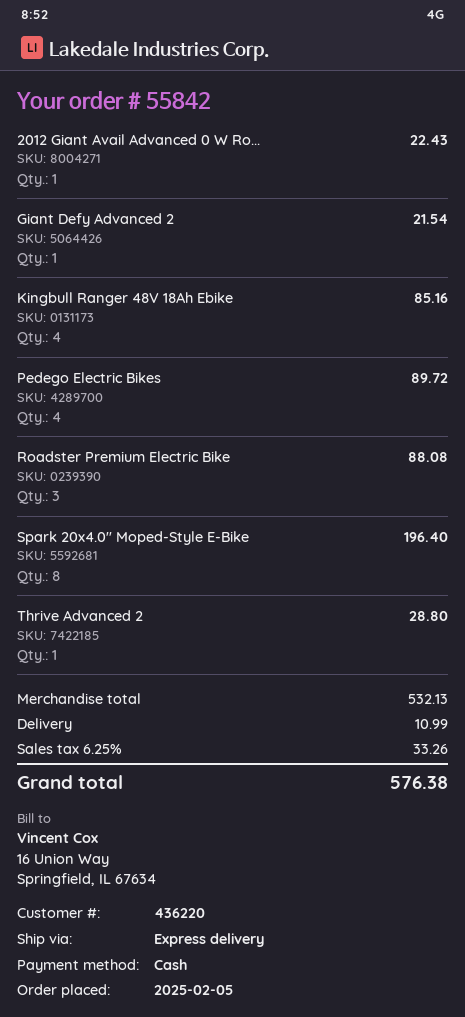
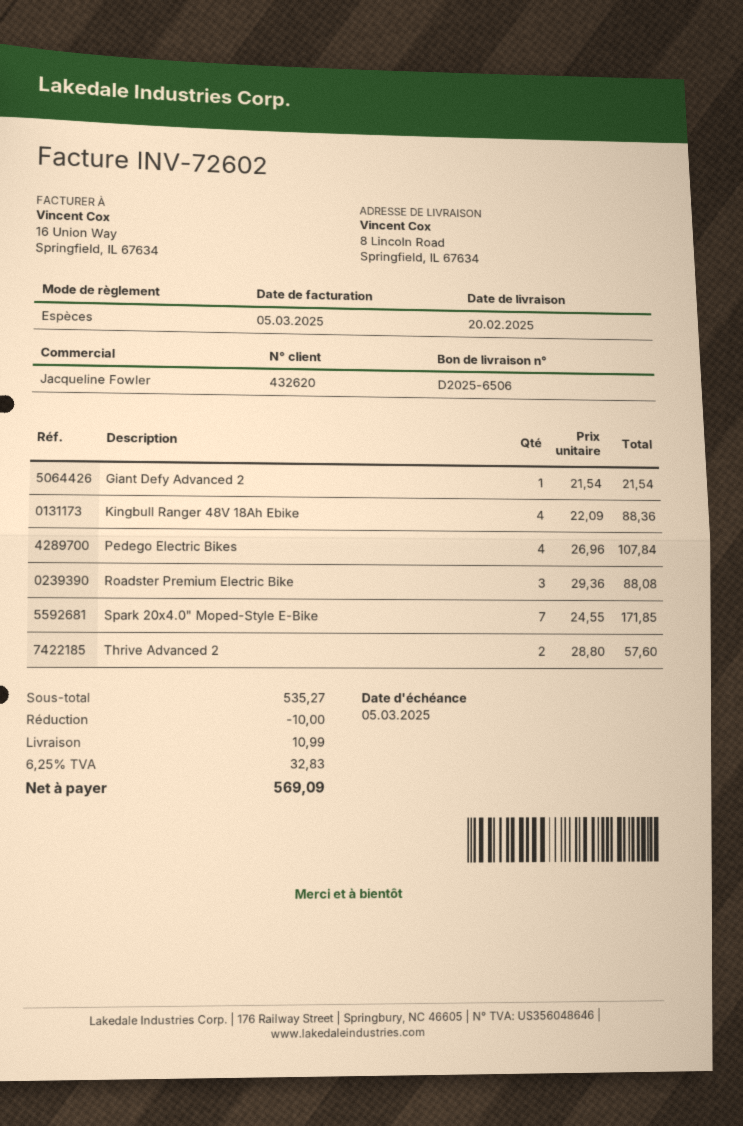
customer number: 436220 -> 432620
2012 Giant Avail Advanced 0 W Ro...: 1 for 22.43 -> none
Kingbull Ranger 48V 18Ah Ebike: 4 for 85.16 -> 4 for 88.36
Pedego Electric Bikes: 4 for 89.72 -> 4 for 107.84
Spark 20x4.0" Moped-Style E-Bike: 8 for 196.40 -> 7 for 171.85
Thrive Advanced 2: 1 for 28.80 -> 2 for 57.60
subtotal: 532.13 -> 535.27
discount: none -> 10.00
tax: 6.25% = 33.26 -> 6.25% = 32.83
total: 576.38 -> 569.09

